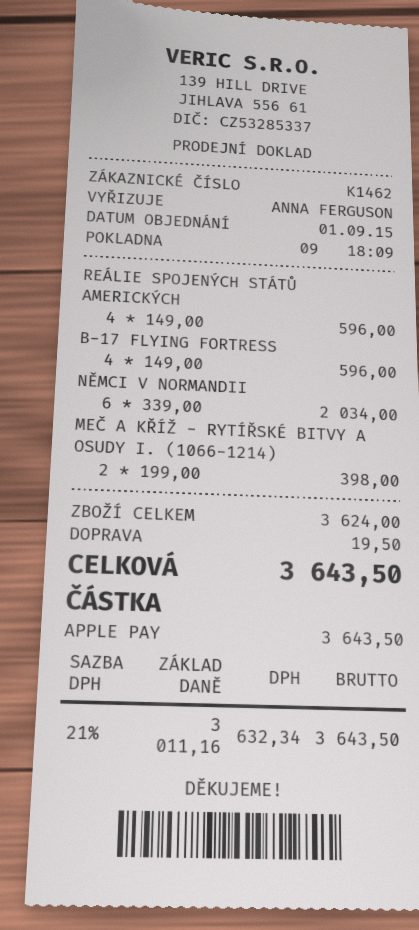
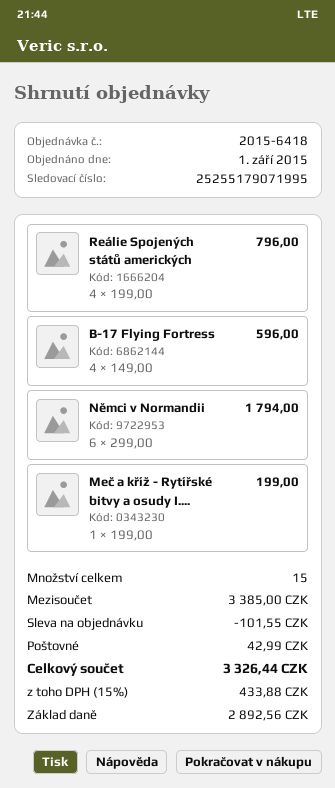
REÁLIE SPOJENÝCH STÁTŮ AMERICKÝCH: 4 x 149.00 = 596.00 -> 4 x 199.00 = 796.00
NĚMCI V NORMANDII: 6 x 339.00 = 2034.00 -> 6 x 299.00 = 1794.00
MEČ A KŘÍŽ - RYTÍŘSKÉ BITVY A OSUDY I. (1066-1214): 2 x 199.00 = 398.00 -> 1 x 199.00 = 199.00
subtotal: 3624.00 -> 3385.00
discount: none -> 101.55
shipping: 19.50 -> 42.99
net: 3011.16 -> 2892.56
tax: 21% = 632.34 -> 15% = 433.88
total: 3643.50 -> 3326.44

